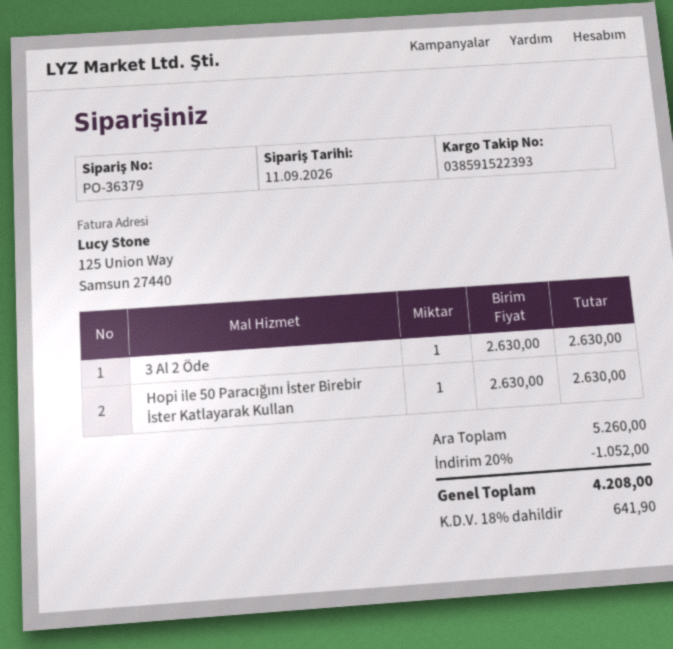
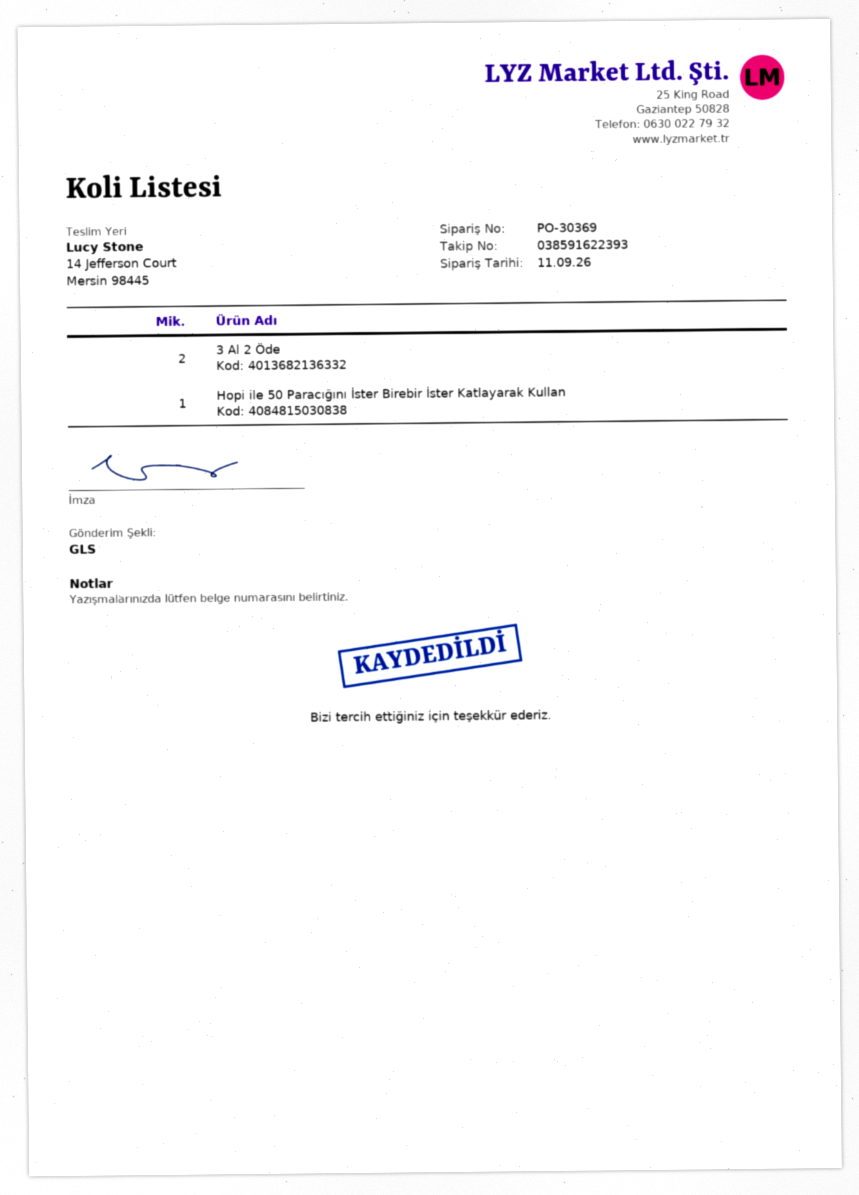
order number: PO-36379 -> PO-30369
tracking number: 038591522393 -> 038591622393
3 Al 2 Öde: 1 -> 2

